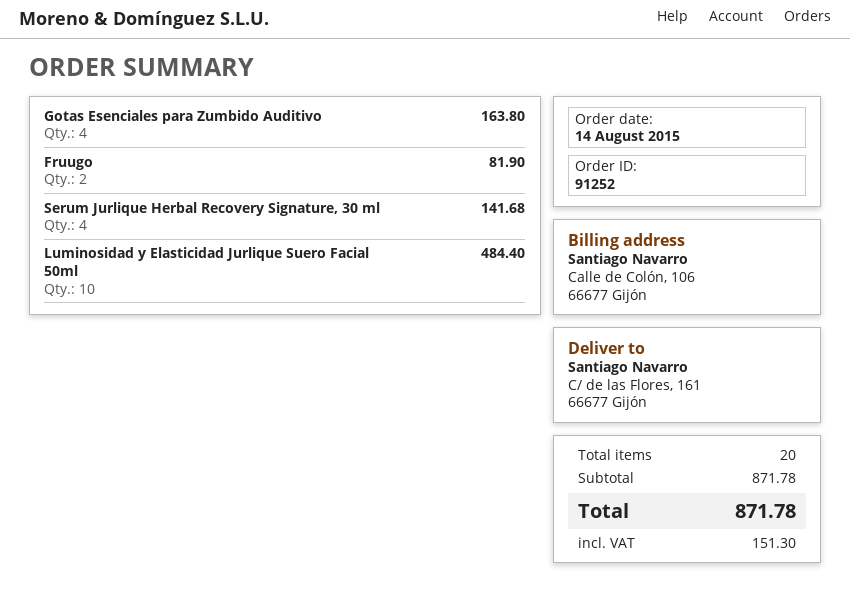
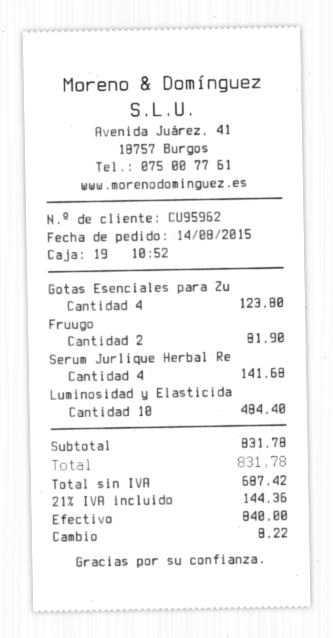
Gotas Esenciales para Zumbido Auditivo: 4 for 163.80 -> 4 for 123.80
subtotal: 871.78 -> 831.78
tax: 151.30 -> 144.36
total: 871.78 -> 831.78

